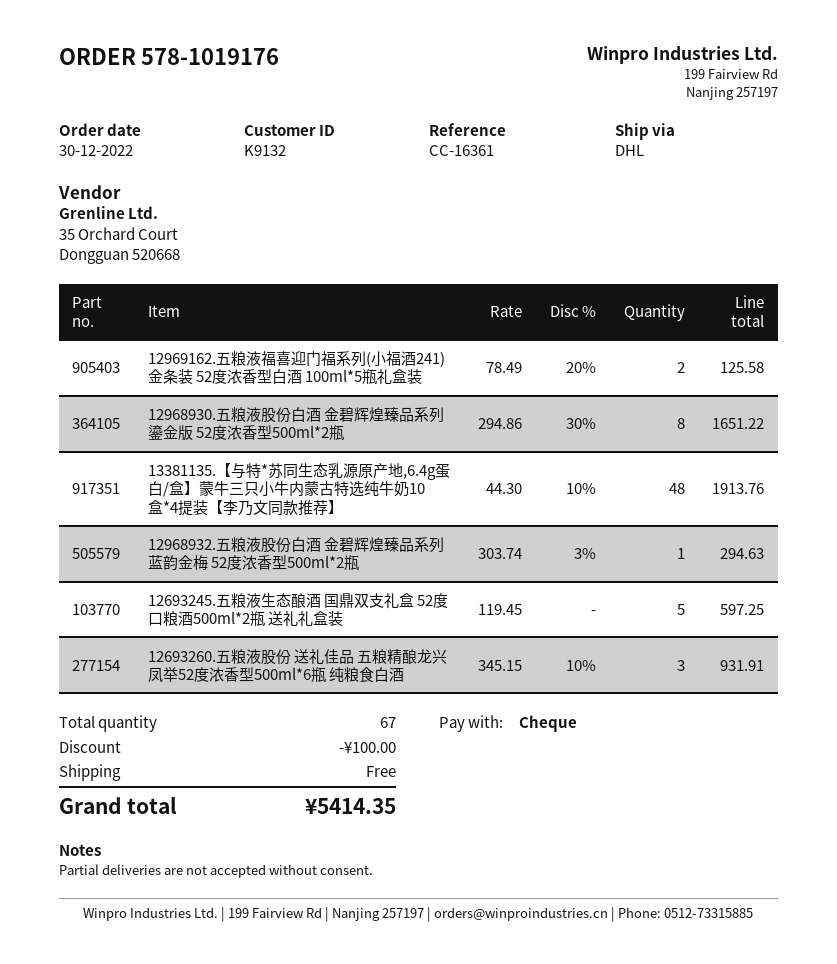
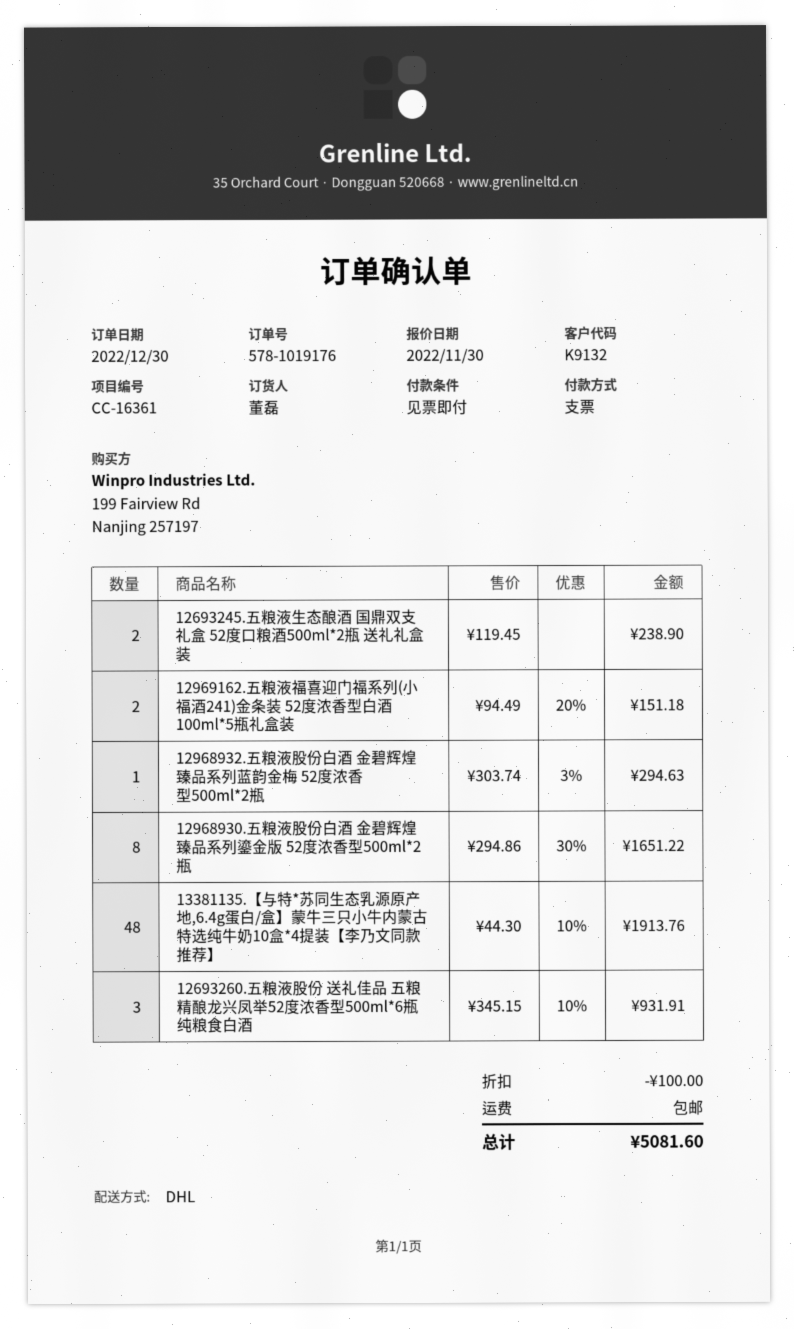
12969162.五粮液福喜迎门福系列(小福酒241)金条装 52度浓香型白酒 100ml*5瓶礼盒装: 2 x 78.49 - 20% = 125.58 -> 2 x 94.49 - 20% = 151.18
12693245.五粮液生态酿酒 国鼎双支礼盒 52度口粮酒500ml*2瓶 送礼礼盒装: 5 x 119.45 = 597.25 -> 2 x 119.45 = 238.90
total: 5414.35 -> 5081.60

